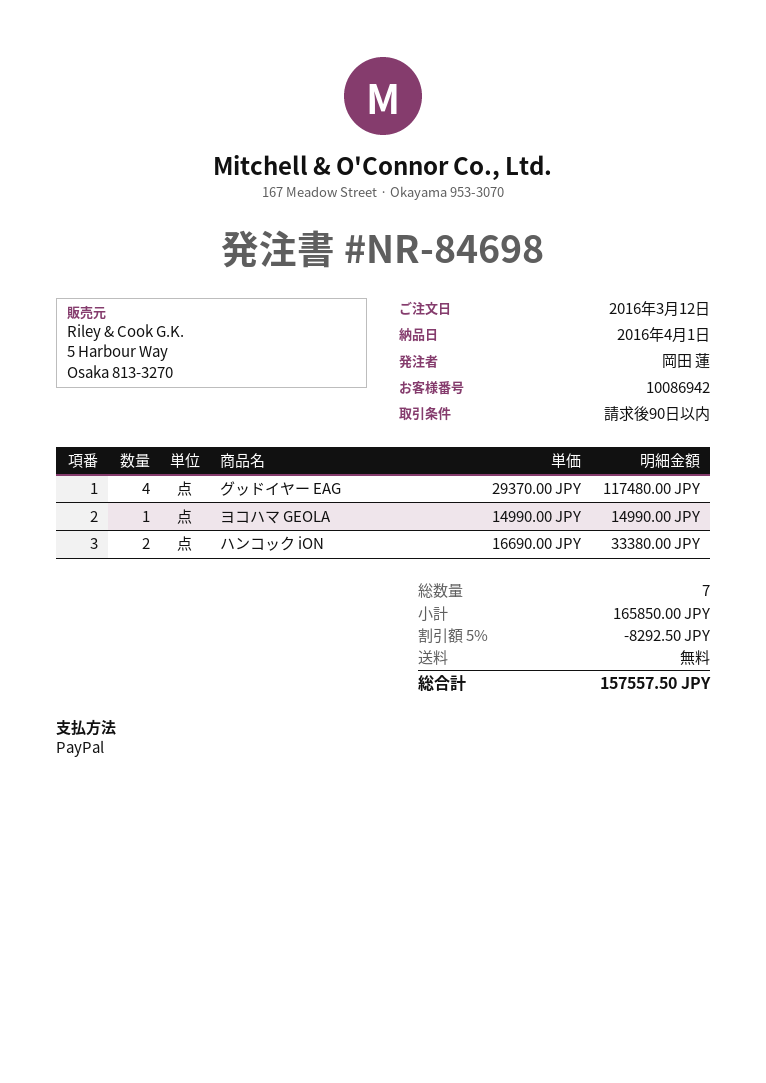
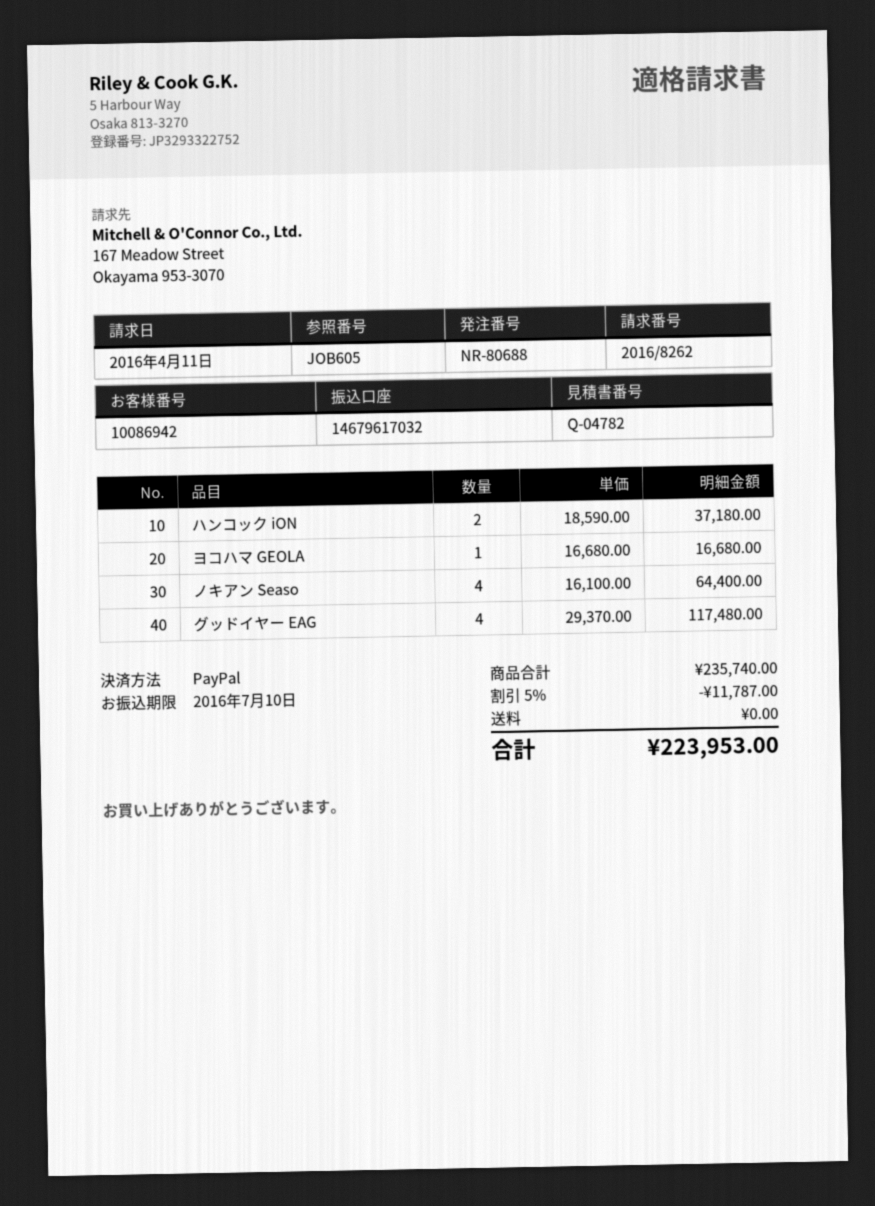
order number: NR-84698 -> NR-80688
ヨコハマ GEOLA: 1 x 14990.00 = 14990.00 -> 1 x 16680.00 = 16680.00
ハンコック iON: 2 x 16690.00 = 33380.00 -> 2 x 18590.00 = 37180.00
ノキアン Seaso: none -> 4 x 16100.00 = 64400.00
subtotal: 165850.00 -> 235740.00
discount: 5% = 8292.50 -> 5% = 11787.00
total: 157557.50 -> 223953.00

